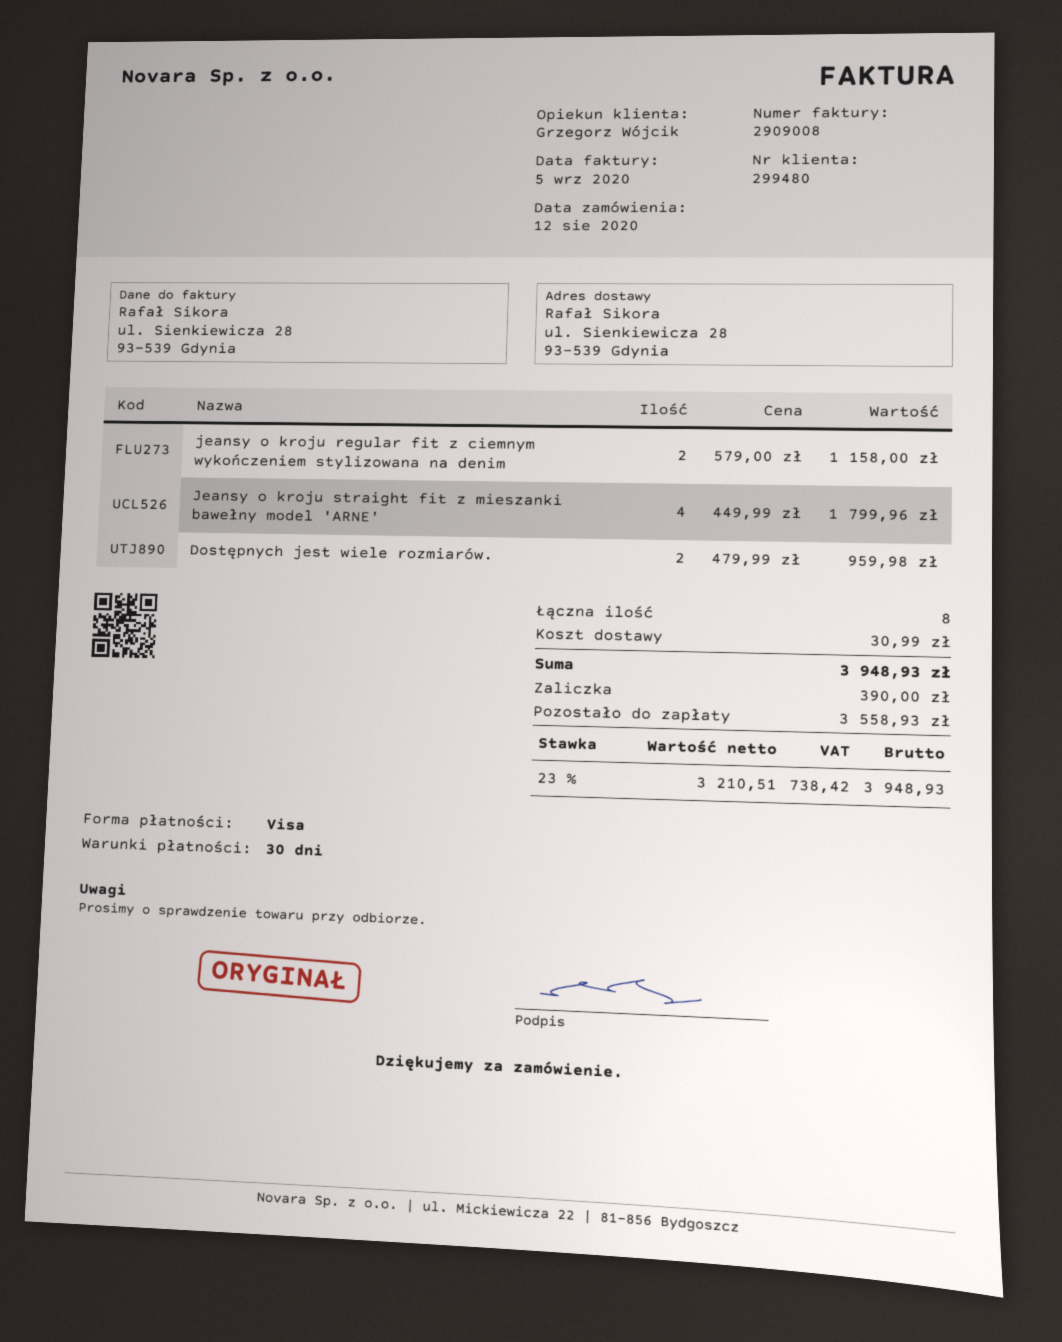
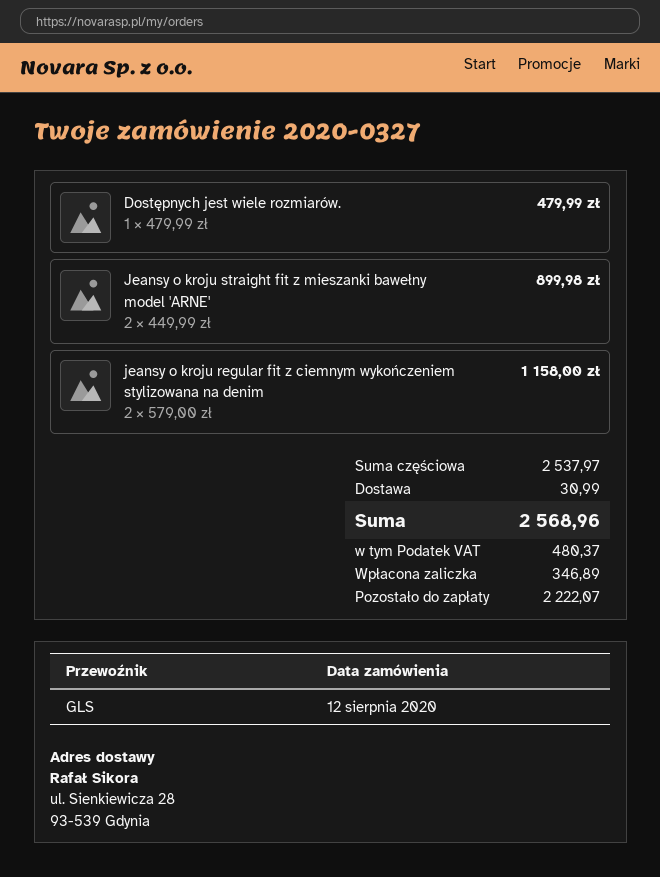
Jeansy o kroju straight fit z mieszanki bawełny model 'ARNE': 4 x 449.99 = 1799.96 -> 2 x 449.99 = 899.98
Dostępnych jest wiele rozmiarów.: 2 x 479.99 = 959.98 -> 1 x 479.99 = 479.99
tax: 738.42 -> 480.37
total: 3948.93 -> 2568.96
deposit: 390.00 -> 346.89
balance: 3558.93 -> 2222.07

